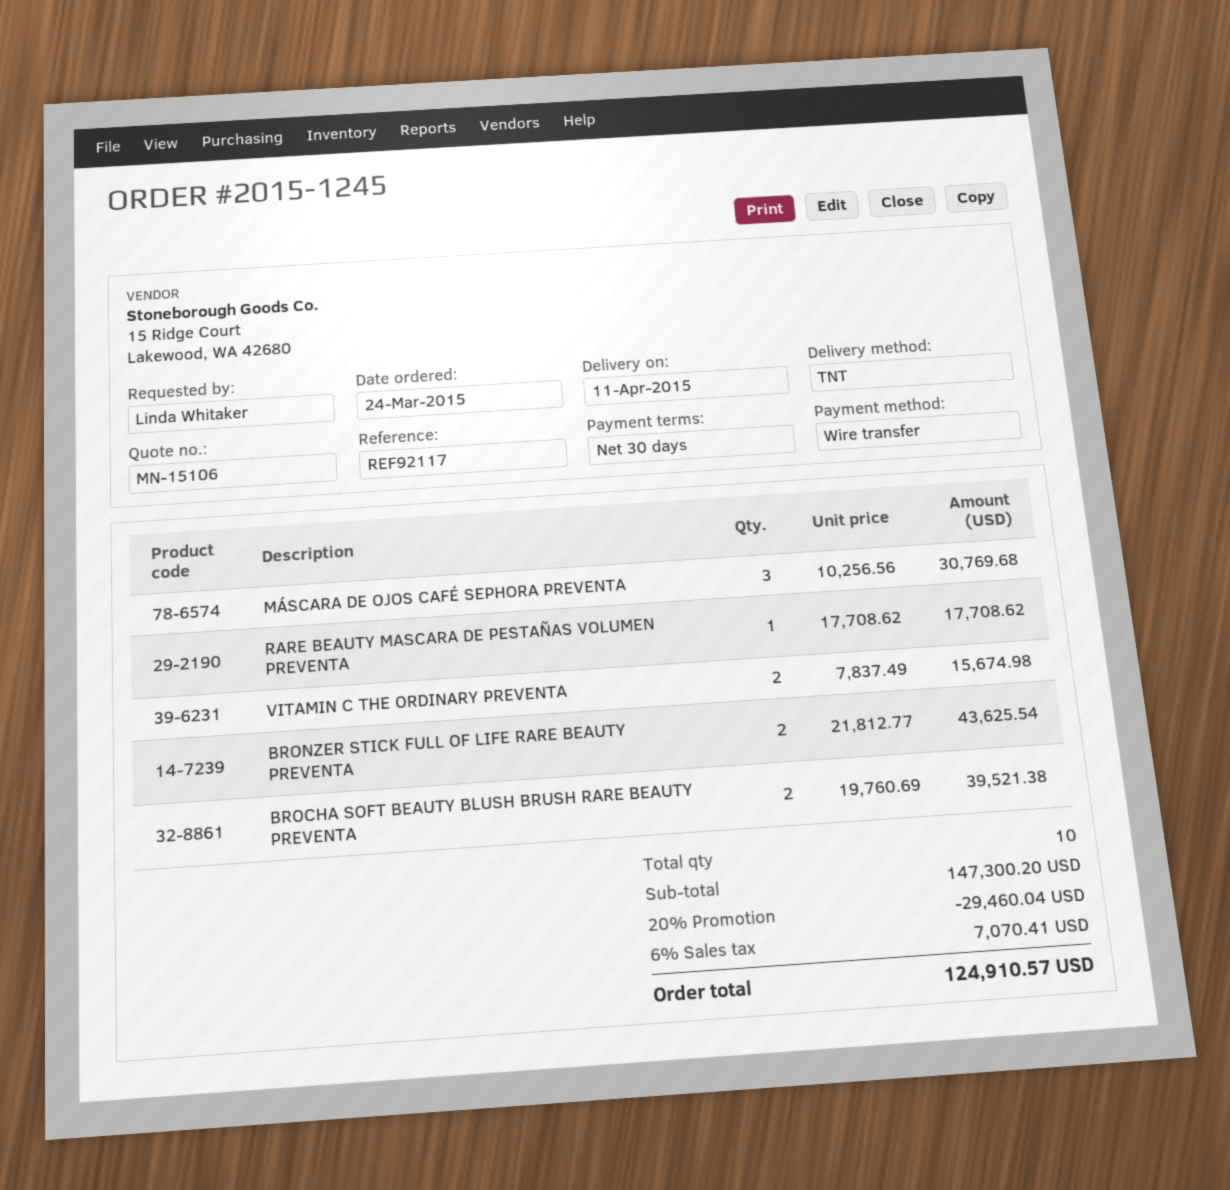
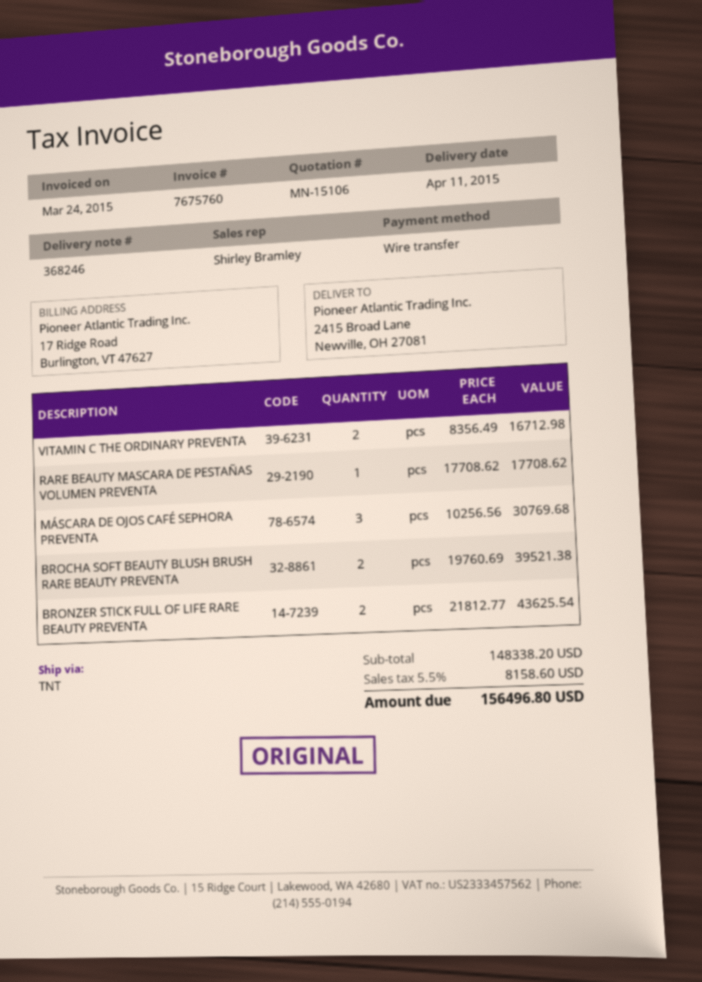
VITAMIN C THE ORDINARY PREVENTA: 2 x 7837.49 = 15674.98 -> 2 x 8356.49 = 16712.98
subtotal: 147300.20 -> 148338.20
discount: 20% = 29460.04 -> none
tax: 6% = 7070.41 -> 5.5% = 8158.60
total: 124910.57 -> 156496.80

